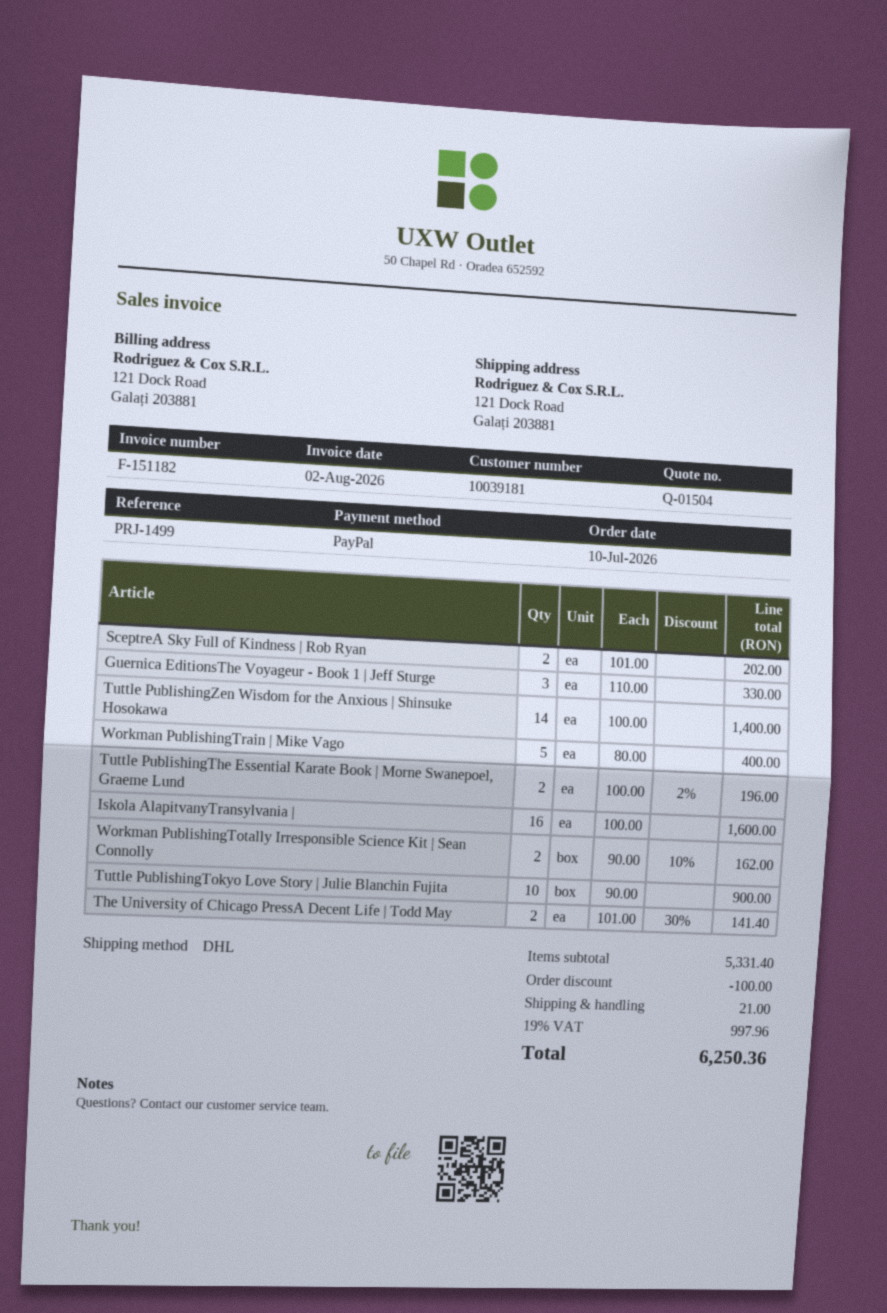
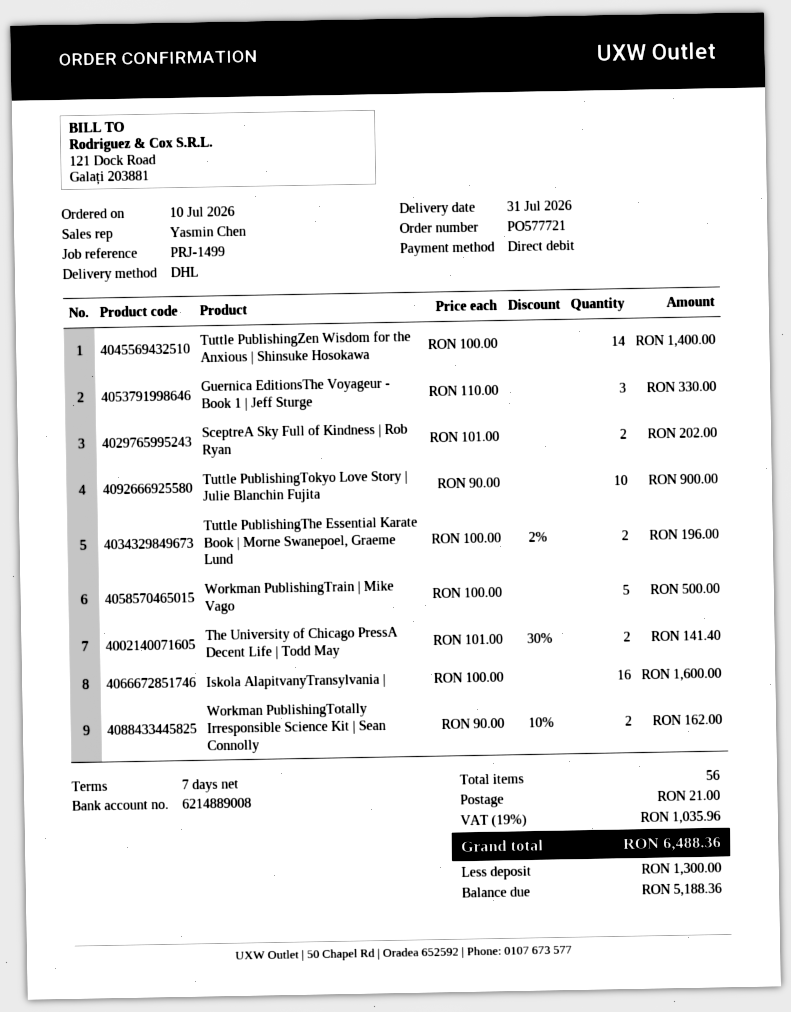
payment method: PayPal -> direct debit
Workman PublishingTrain | Mike Vago: 5 x 80.00 = 400.00 -> 5 x 100.00 = 500.00
discount: 100.00 -> none
tax: 19% = 997.96 -> 19% = 1035.96
total: 6250.36 -> 6488.36

